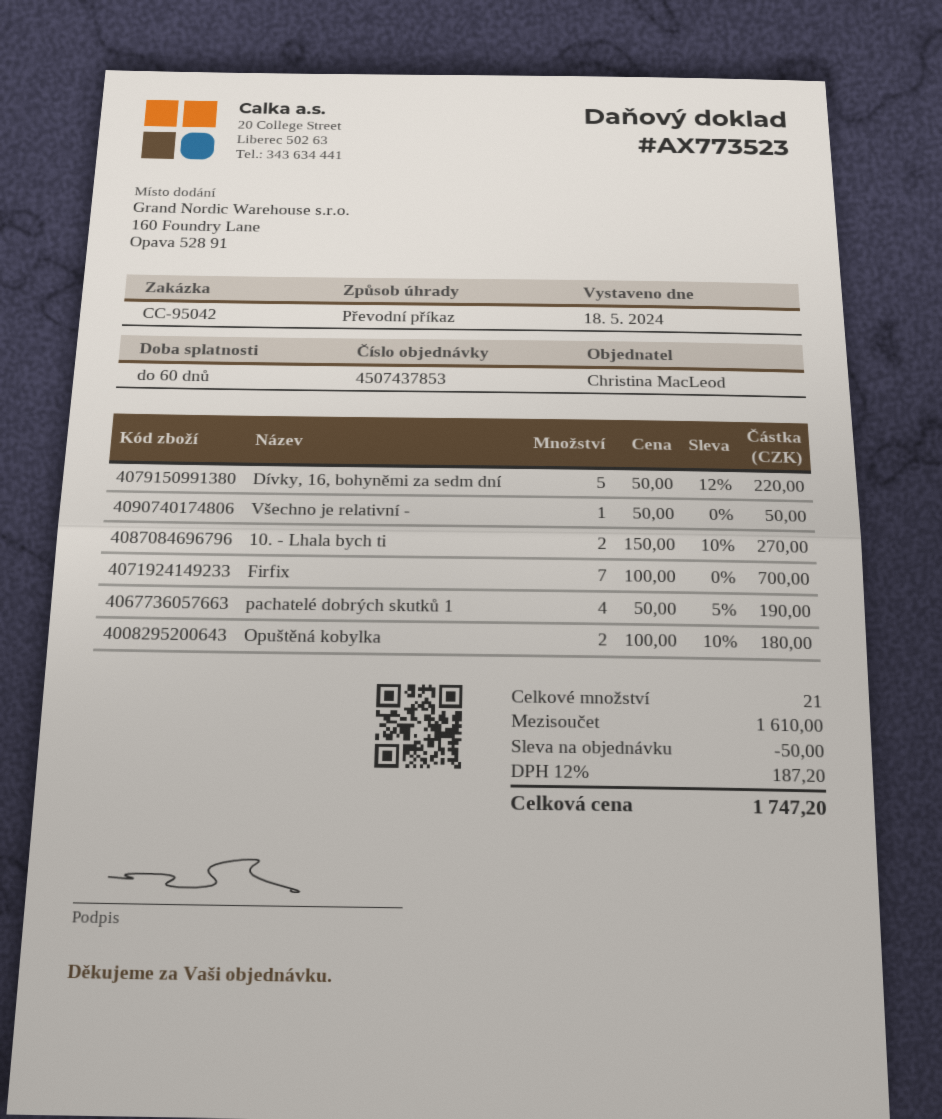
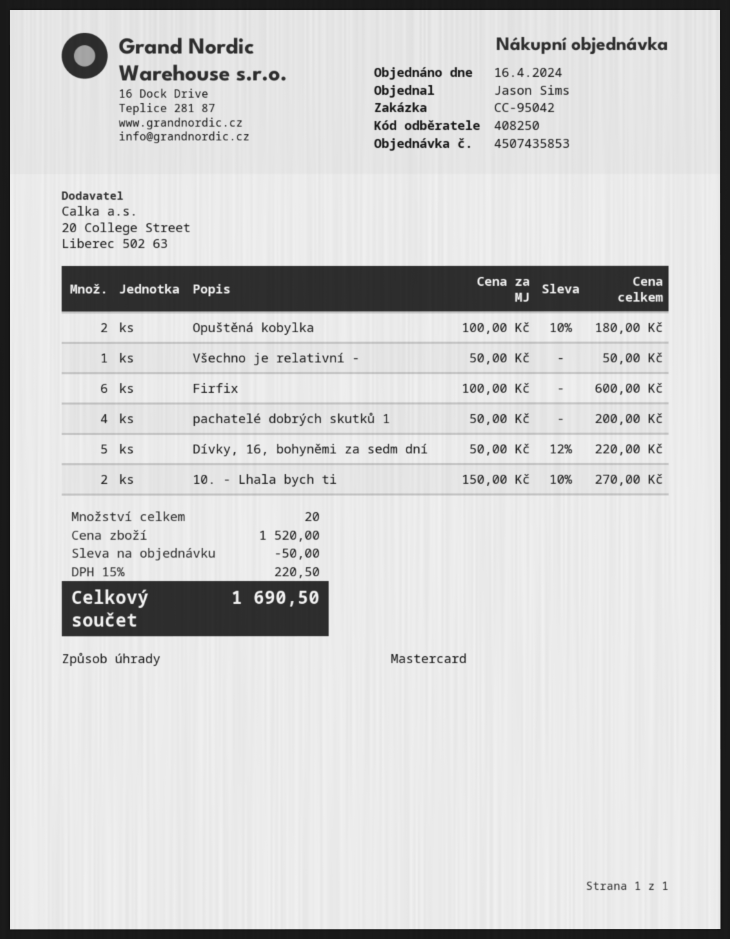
order number: 4507437853 -> 4507435853
ordered by: Christina MacLeod -> Jason Sims
payment method: bank transfer -> Mastercard
Firfix: 7 x 100.00 = 700.00 -> 6 x 100.00 = 600.00
pachatelé dobrých skutků 1: 4 x 50.00 - 5% = 190.00 -> 4 x 50.00 = 200.00
total quantity: 21 -> 20
subtotal: 1610.00 -> 1520.00
tax: 12% = 187.20 -> 15% = 220.50
total: 1747.20 -> 1690.50

